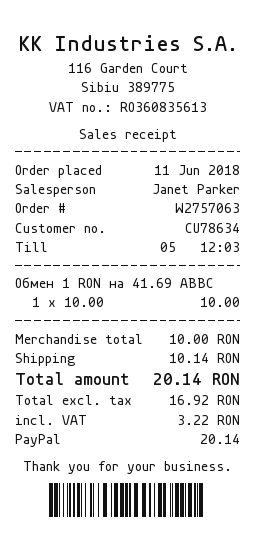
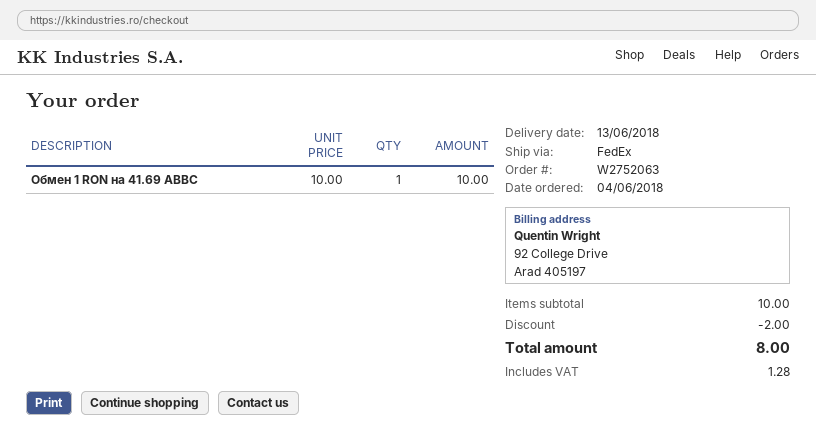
order number: W2757063 -> W2752063
order date: 2018-06-11 -> 2018-06-04
discount: none -> 2.00
shipping: 10.14 -> none
tax: 3.22 -> 1.28
total: 20.14 -> 8.00

